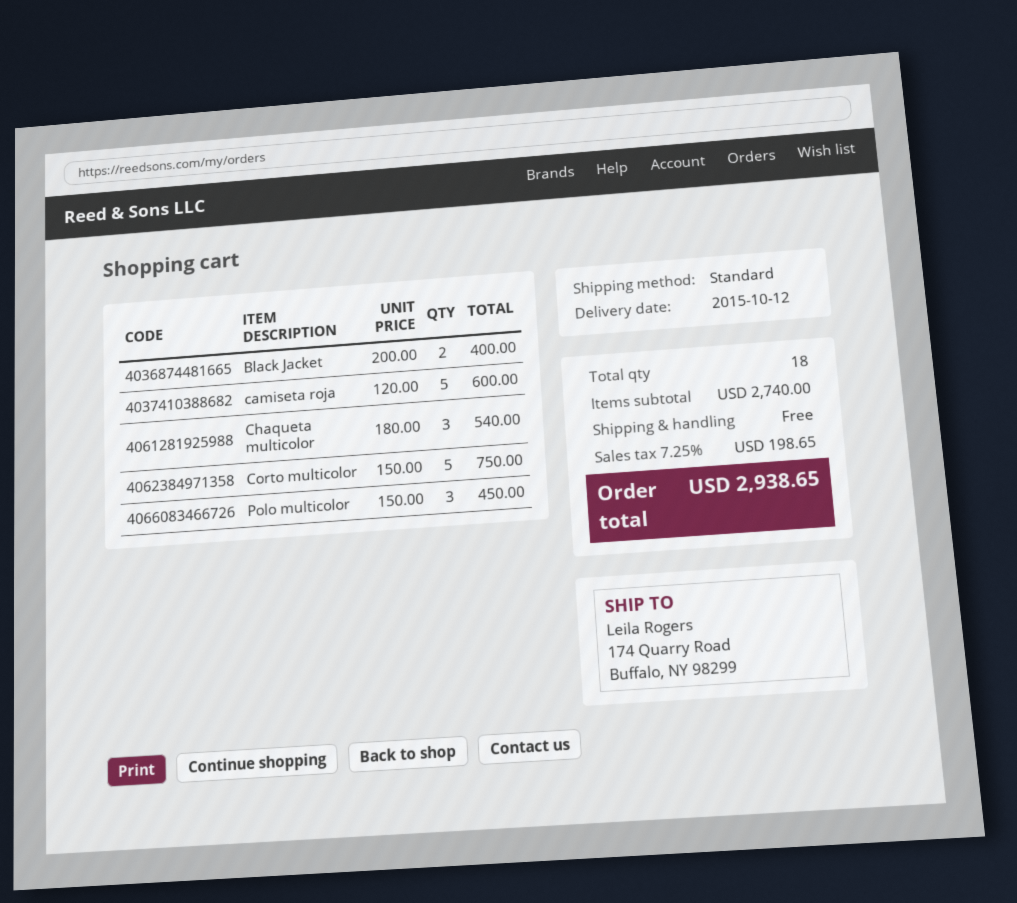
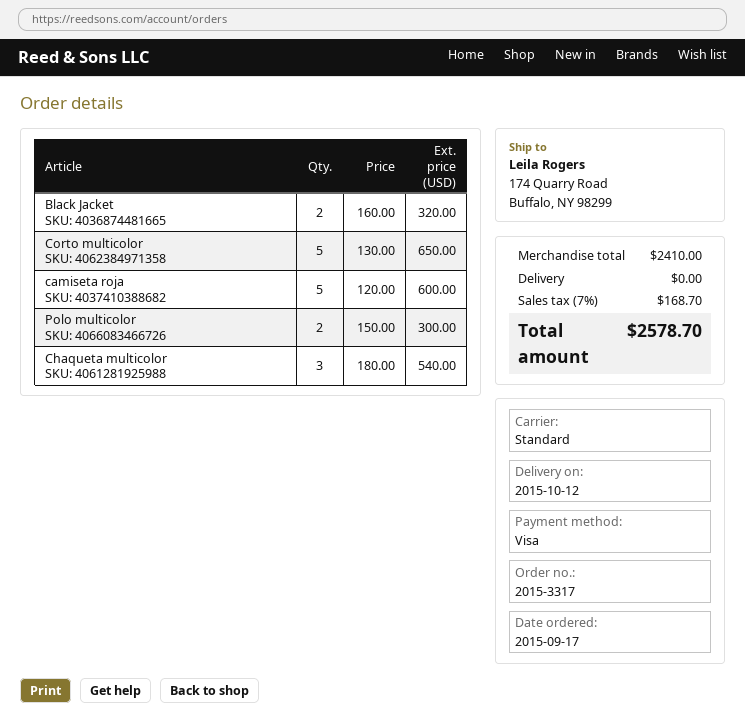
Black Jacket: 2 x 200.00 = 400.00 -> 2 x 160.00 = 320.00
Corto multicolor: 5 x 150.00 = 750.00 -> 5 x 130.00 = 650.00
Polo multicolor: 3 x 150.00 = 450.00 -> 2 x 150.00 = 300.00
subtotal: 2740.00 -> 2410.00
tax: 7.25% = 198.65 -> 7% = 168.70
total: 2938.65 -> 2578.70

